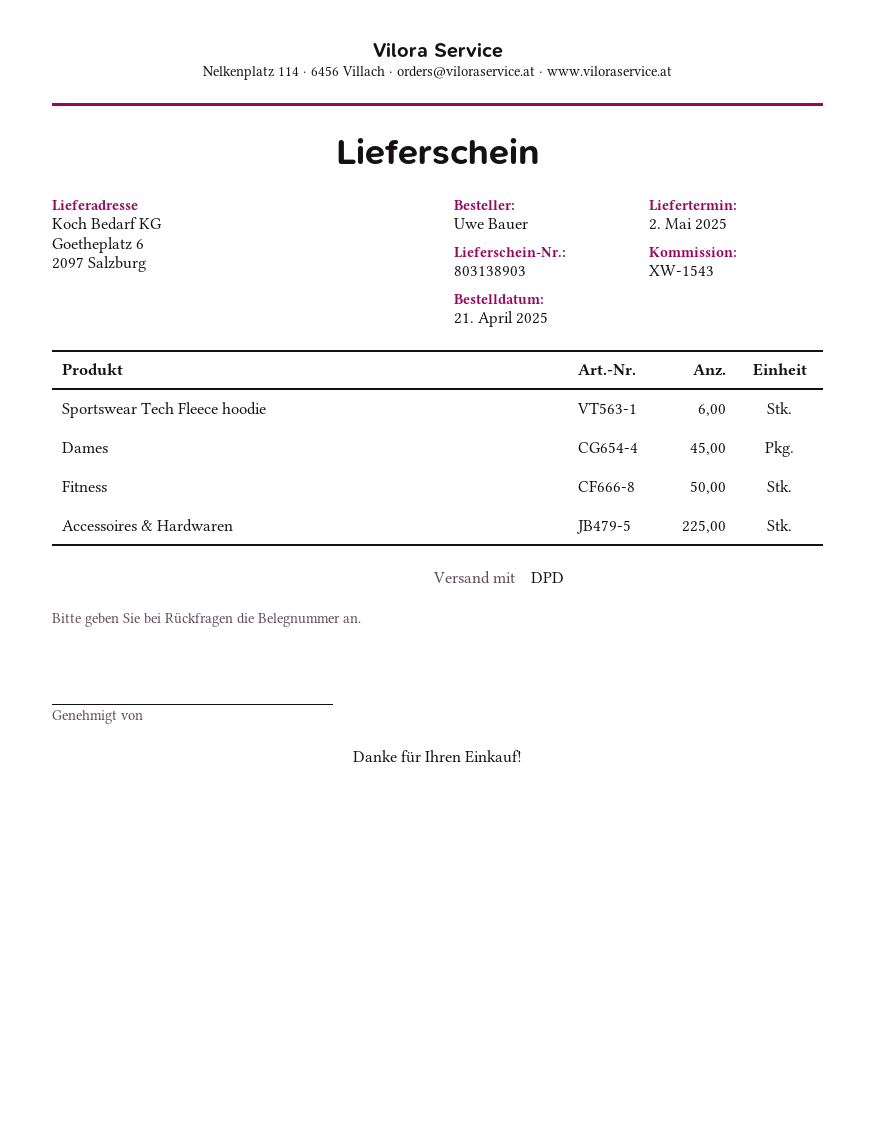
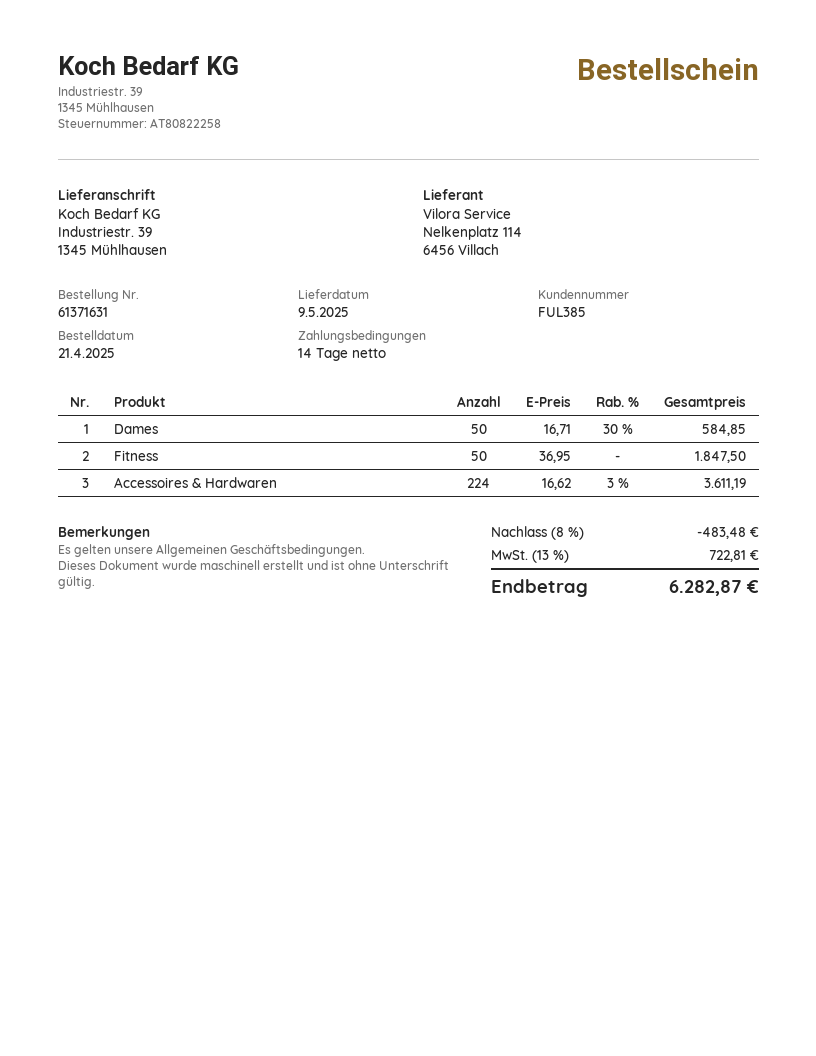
delivery date: 2025-05-02 -> 2025-05-09
ship to: Goetheplatz 6, 2097 Salzburg -> Industriestr. 39, 1345 Mühlhausen
Sportswear Tech Fleece hoodie: 6 -> none
Dames: 45 -> 50
Accessoires & Hardwaren: 225 -> 224

